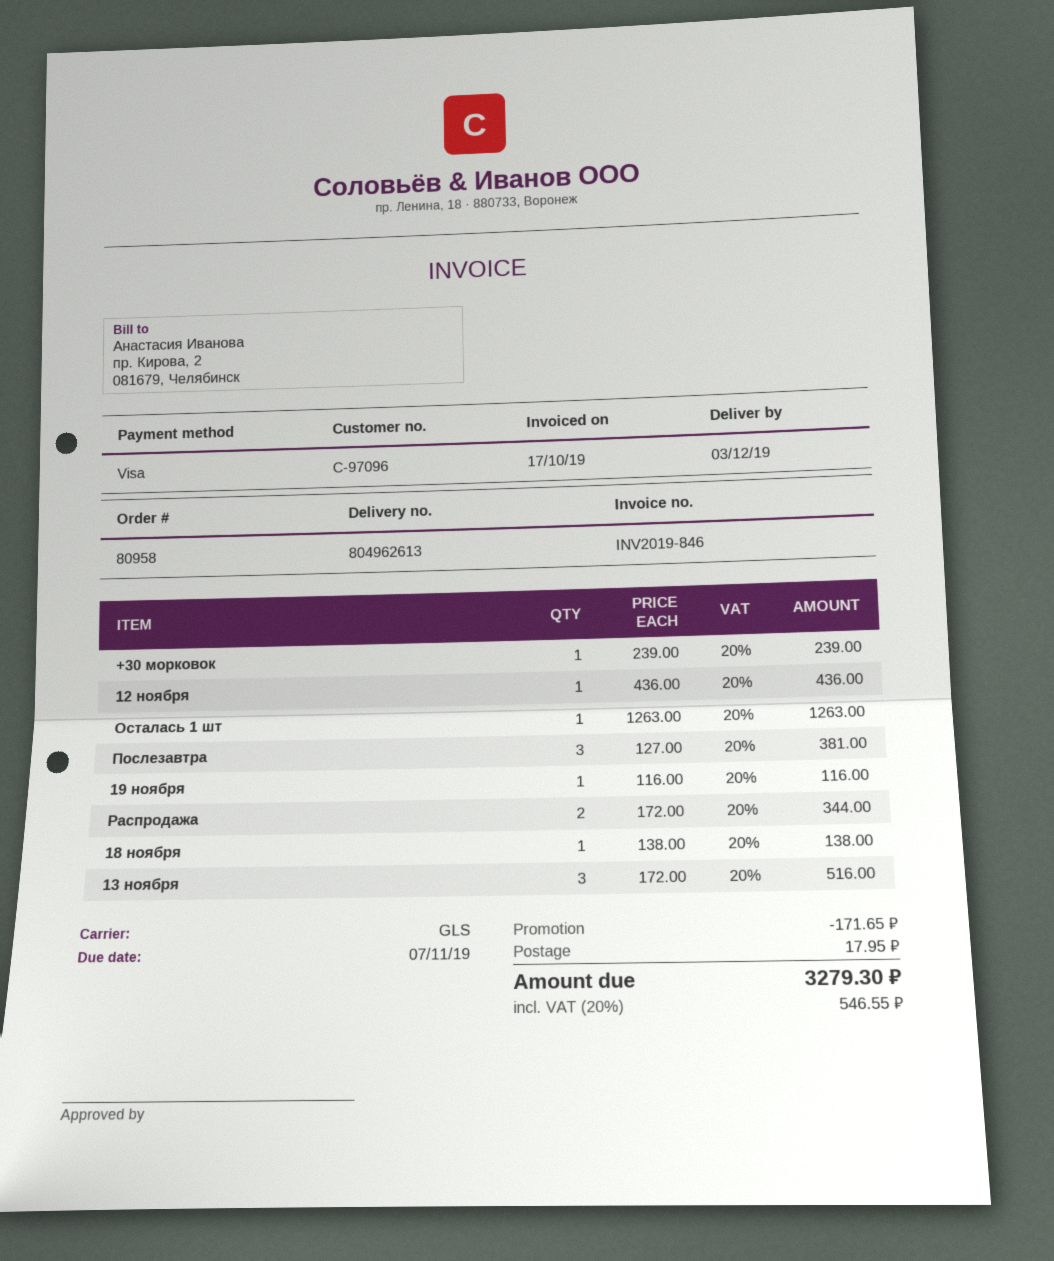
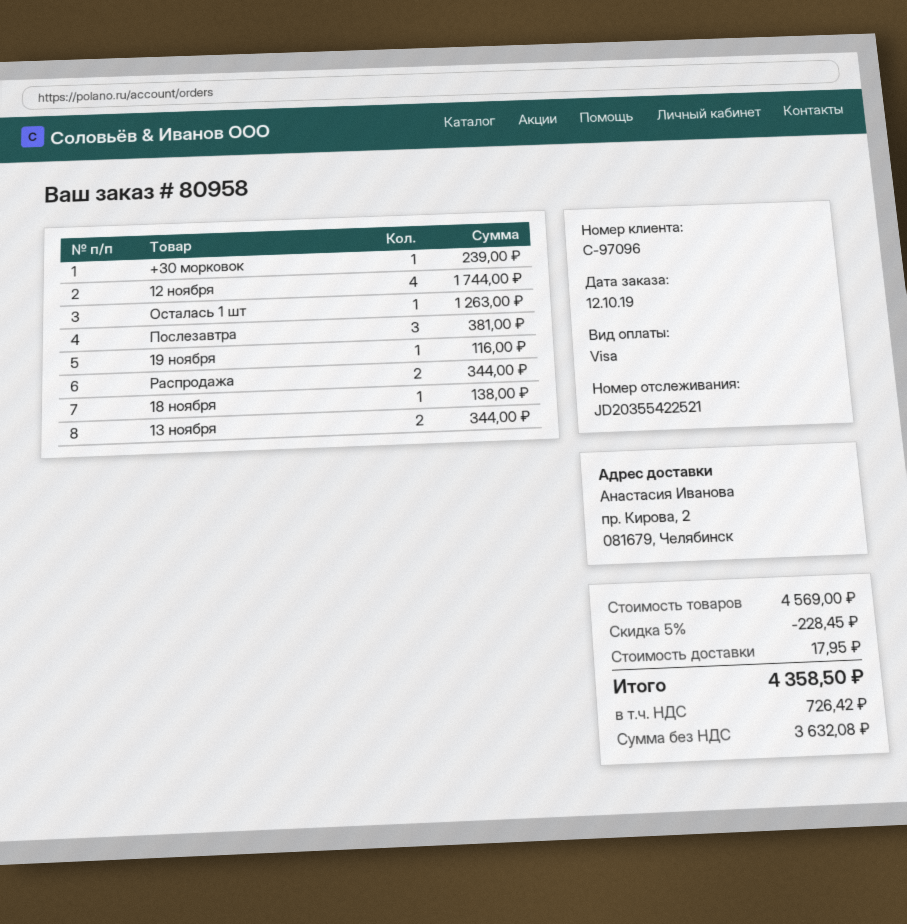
12 ноября: 1 for 436.00 -> 4 for 1744.00
13 ноября: 3 for 516.00 -> 2 for 344.00
discount: 171.65 -> 228.45
tax: 546.55 -> 726.42
total: 3279.30 -> 4358.50

